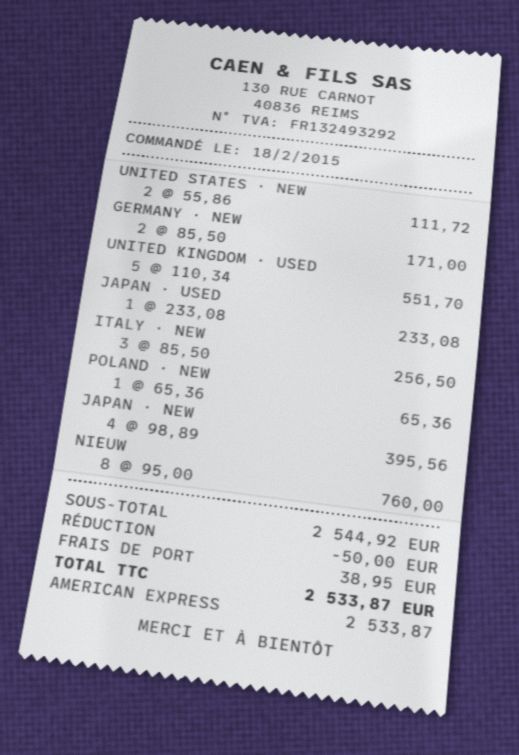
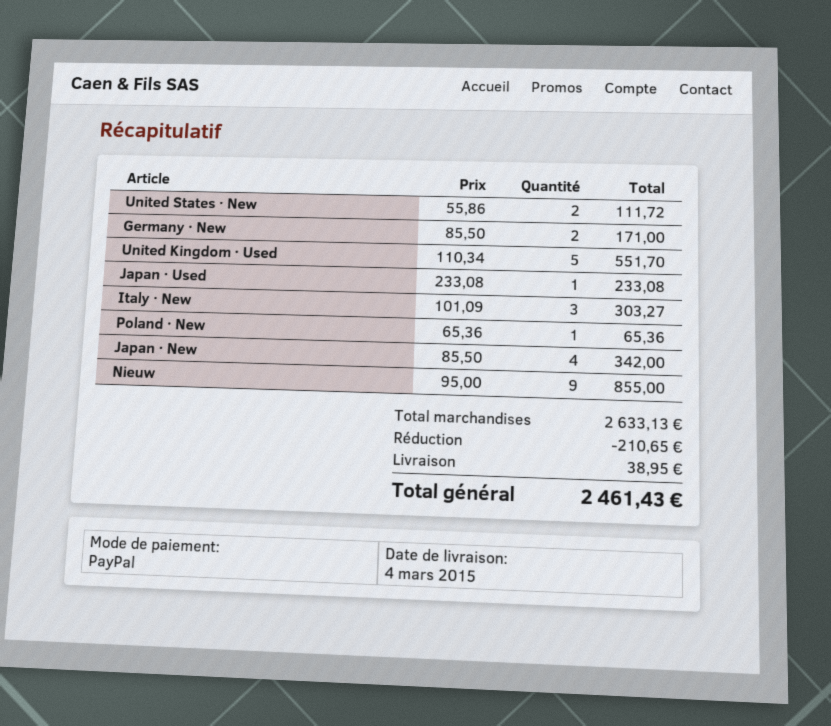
payment method: American Express -> PayPal
ITALY · NEW: 3 x 85.50 = 256.50 -> 3 x 101.09 = 303.27
JAPAN · NEW: 4 x 98.89 = 395.56 -> 4 x 85.50 = 342.00
NIEUW: 8 x 95.00 = 760.00 -> 9 x 95.00 = 855.00
subtotal: 2544.92 -> 2633.13
discount: 50.00 -> 210.65
total: 2533.87 -> 2461.43

